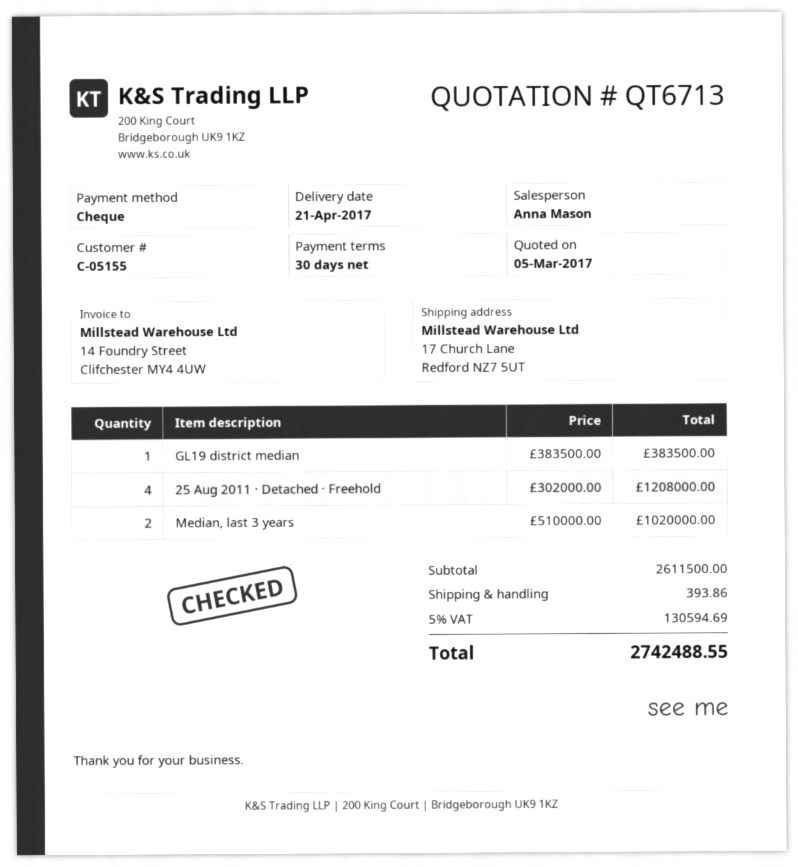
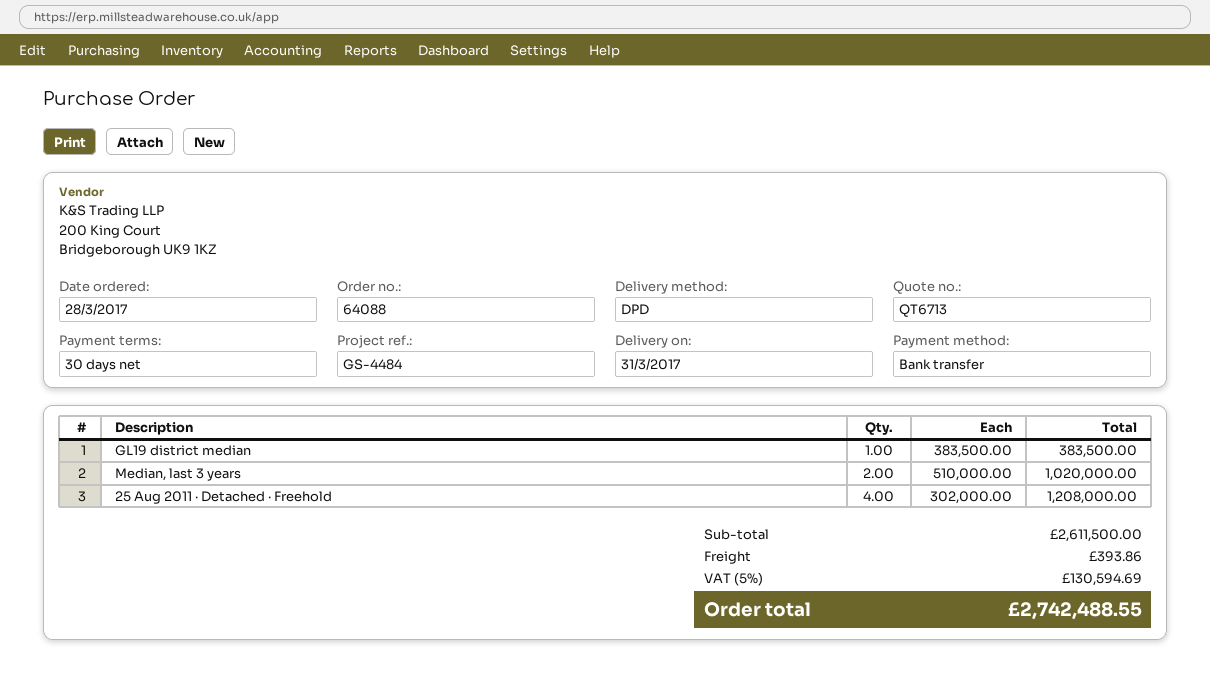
delivery date: 2017-04-21 -> 2017-03-31
payment method: cheque -> bank transfer

